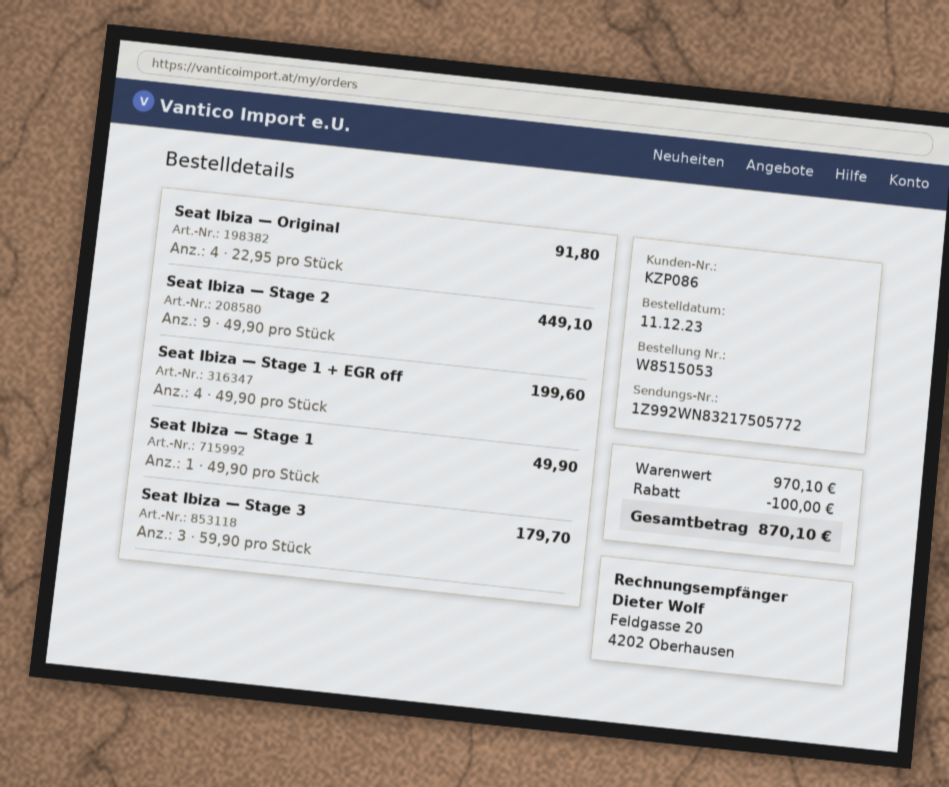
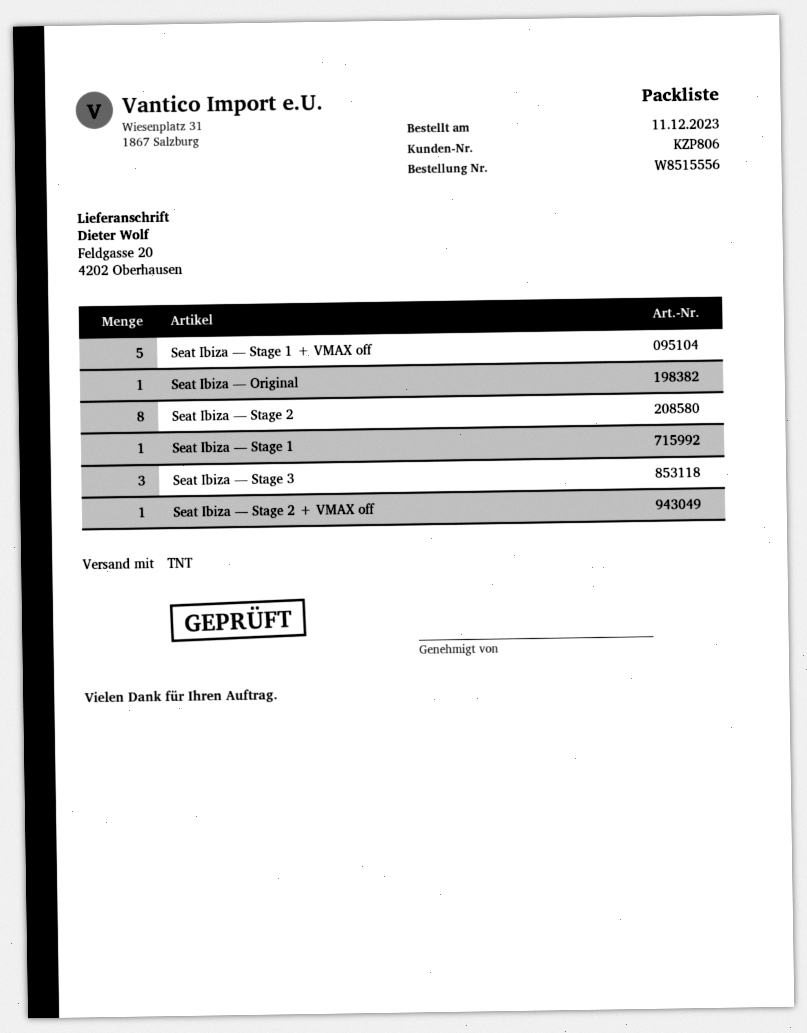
order number: W8515053 -> W8515556
customer number: KZP086 -> KZP806
Seat Ibiza — Original: 4 -> 1
Seat Ibiza — Stage 2: 9 -> 8
Seat Ibiza — Stage 1 + EGR off: 4 -> none
Seat Ibiza — Stage 1 + VMAX off: none -> 5
Seat Ibiza — Stage 2 + VMAX off: none -> 1

